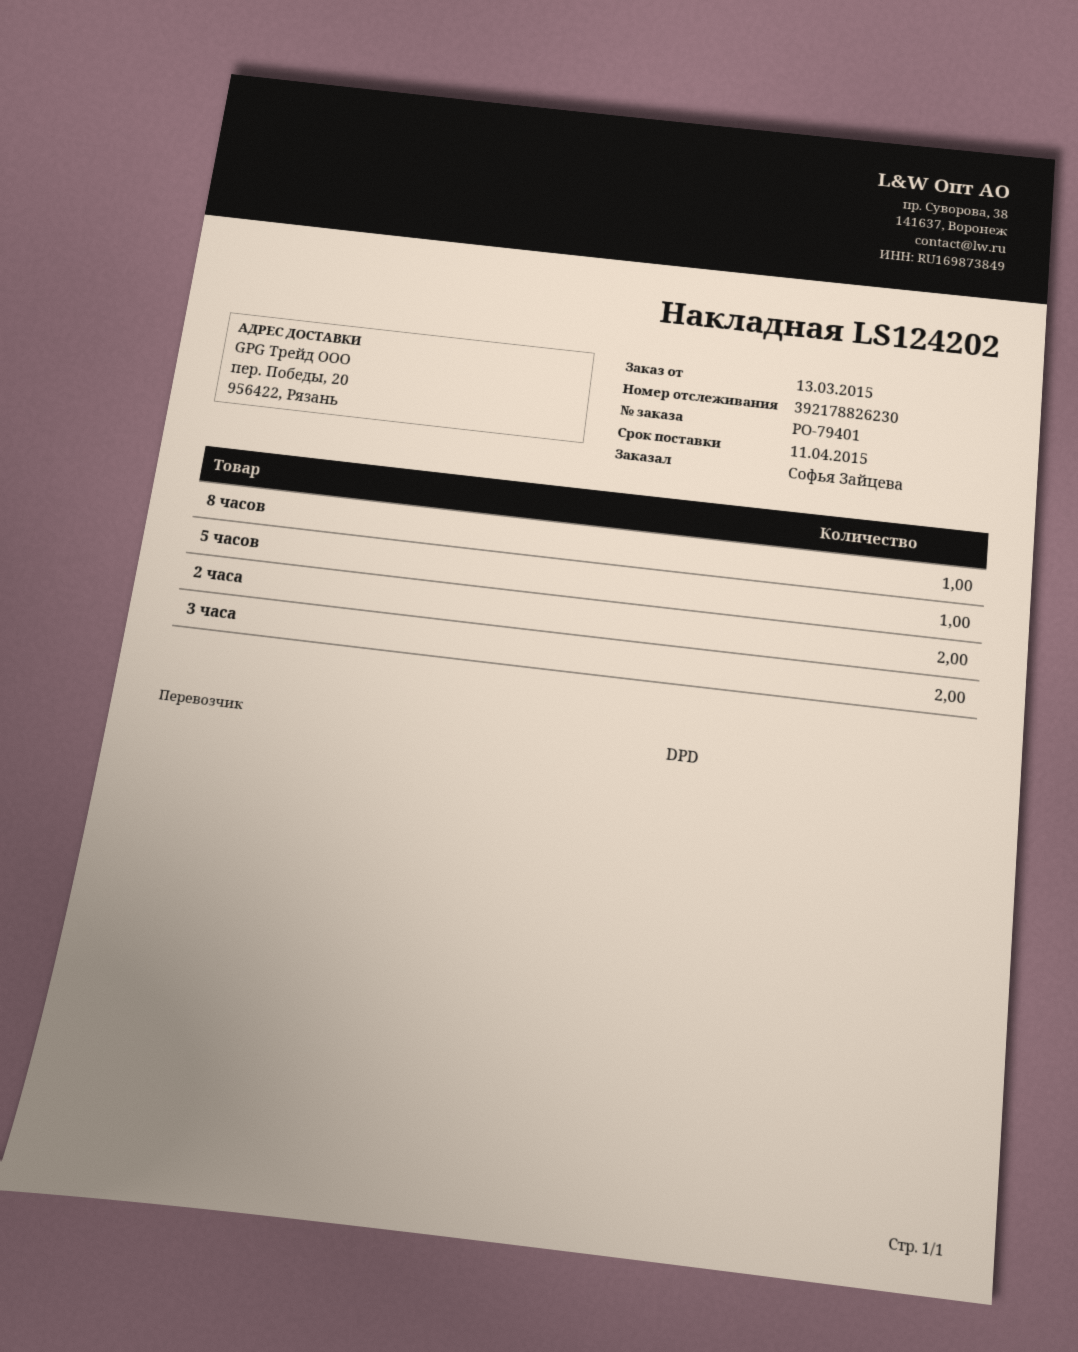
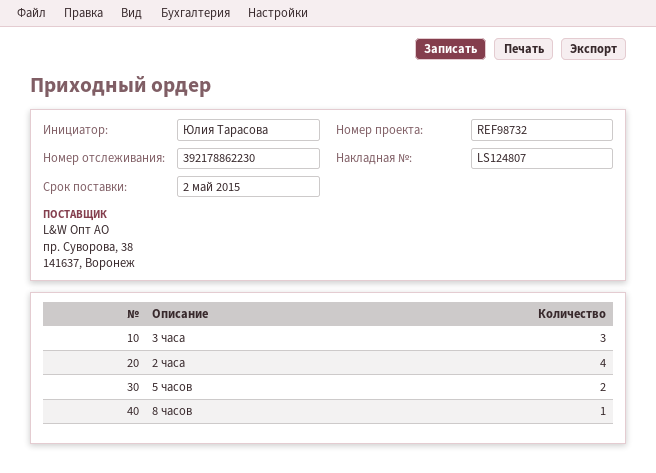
delivery note number: LS124202 -> LS124807
delivery date: 2015-04-11 -> 2015-05-02
ordered by: Софья Зайцева -> Юлия Тарасова
tracking number: 392178826230 -> 392178862230
5 часов: 1 -> 2
2 часа: 2 -> 4
3 часа: 2 -> 3

